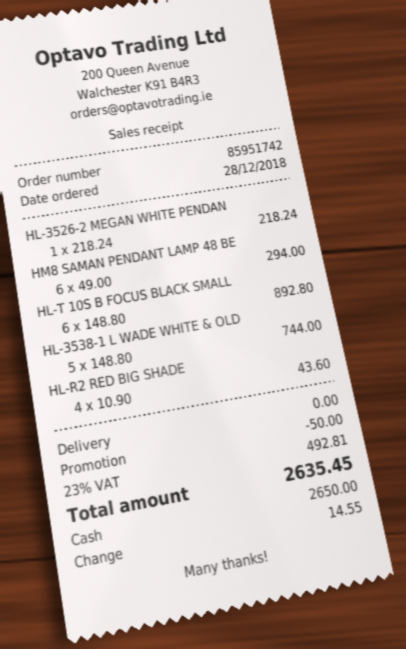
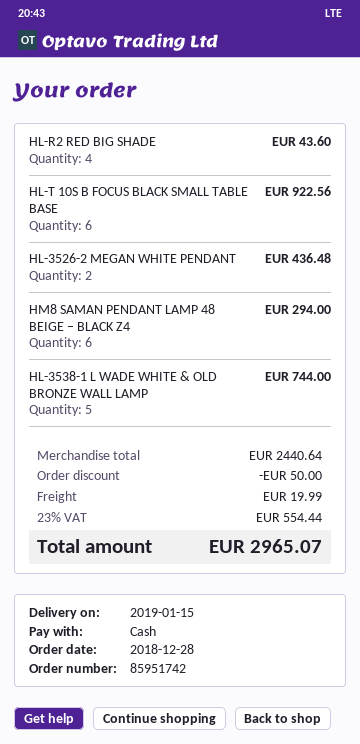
HL-3526-2 MEGAN WHITE PENDAN: 1 for 218.24 -> 2 for 436.48
HL-T 10S B FOCUS BLACK SMALL: 6 for 892.80 -> 6 for 922.56
shipping: 0.00 -> 19.99
tax: 23% = 492.81 -> 23% = 554.44
total: 2635.45 -> 2965.07

